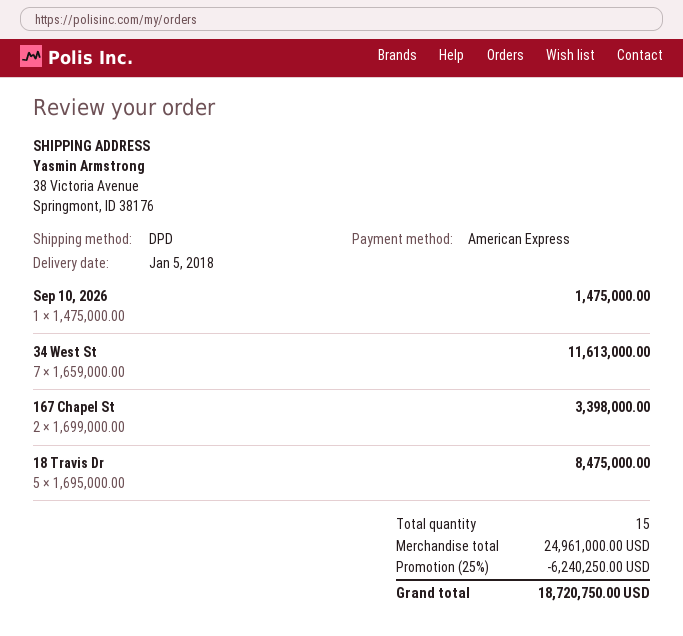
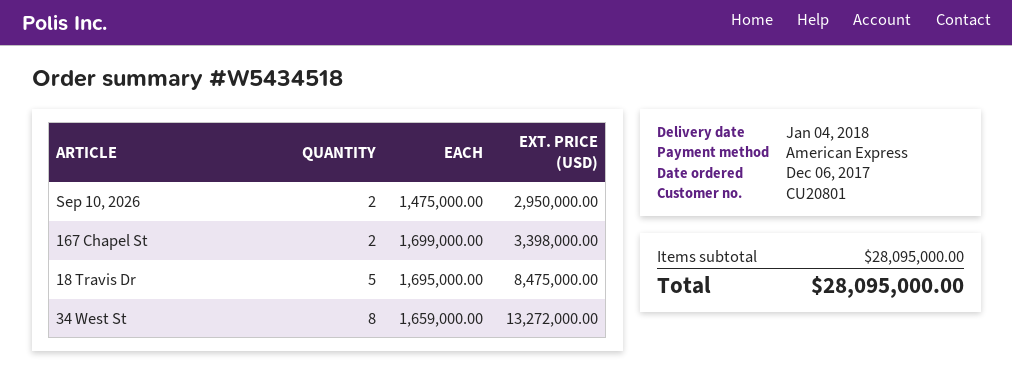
delivery date: 2018-01-05 -> 2018-01-04
Sep 10, 2026: 1 x 1475000.00 = 1475000.00 -> 2 x 1475000.00 = 2950000.00
34 West St: 7 x 1659000.00 = 11613000.00 -> 8 x 1659000.00 = 13272000.00
subtotal: 24961000.00 -> 28095000.00
discount: 25% = 6240250.00 -> none
total: 18720750.00 -> 28095000.00

